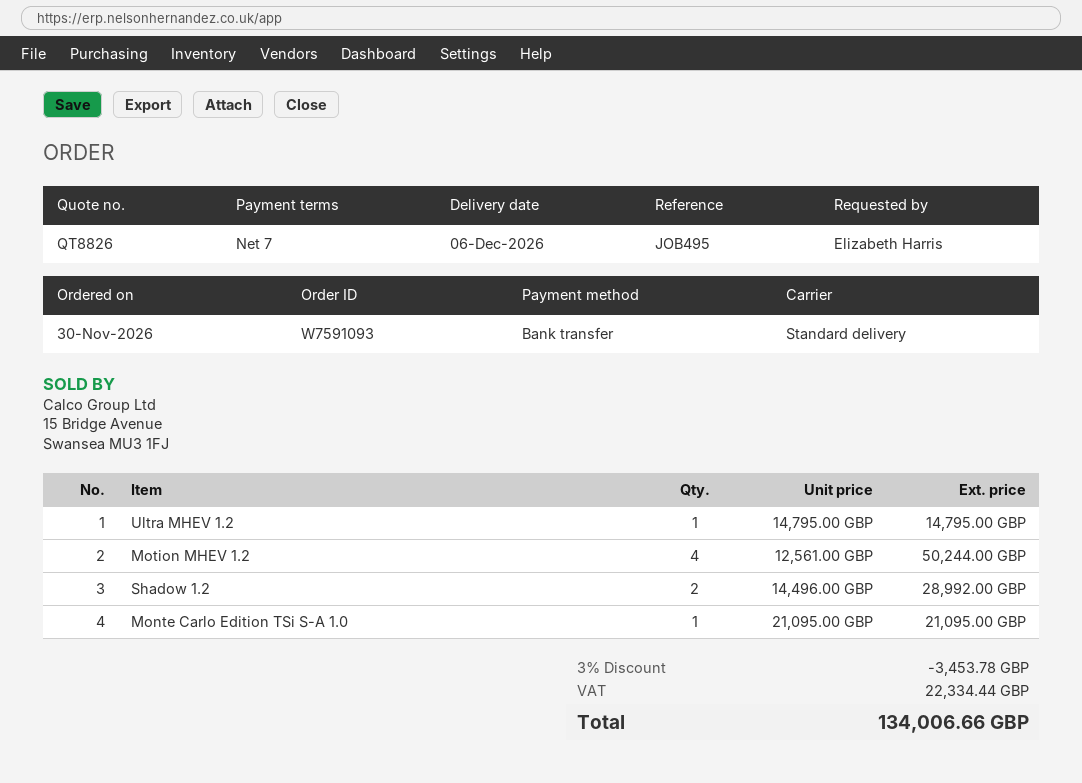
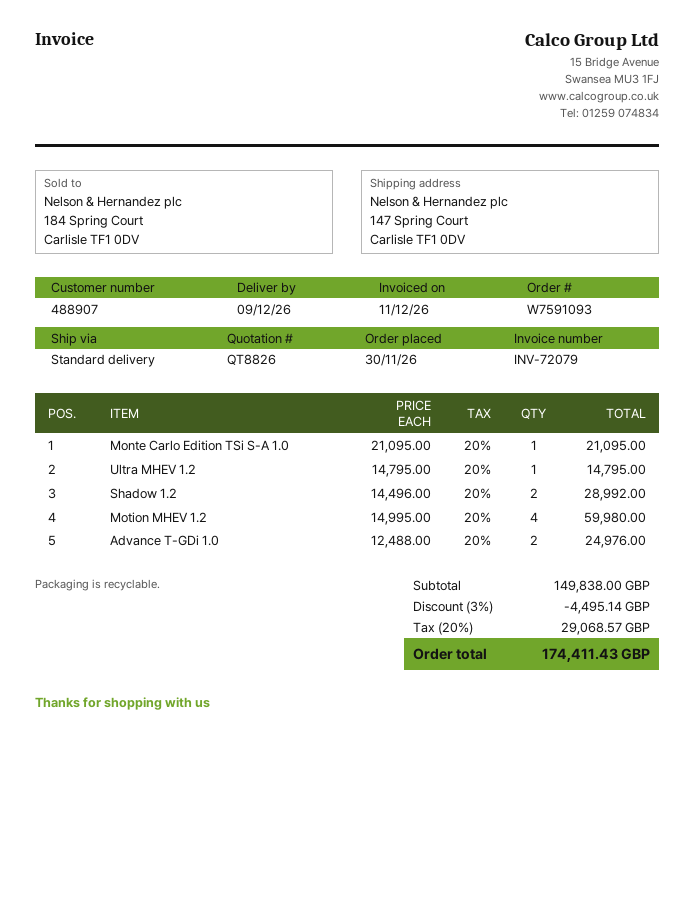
delivery date: 2026-12-06 -> 2026-12-09
Motion MHEV 1.2: 4 x 12561.00 = 50244.00 -> 4 x 14995.00 = 59980.00
Advance T-GDi 1.0: none -> 2 x 12488.00 = 24976.00
discount: 3% = 3453.78 -> 3% = 4495.14
tax: 22334.44 -> 29068.57
total: 134006.66 -> 174411.43

